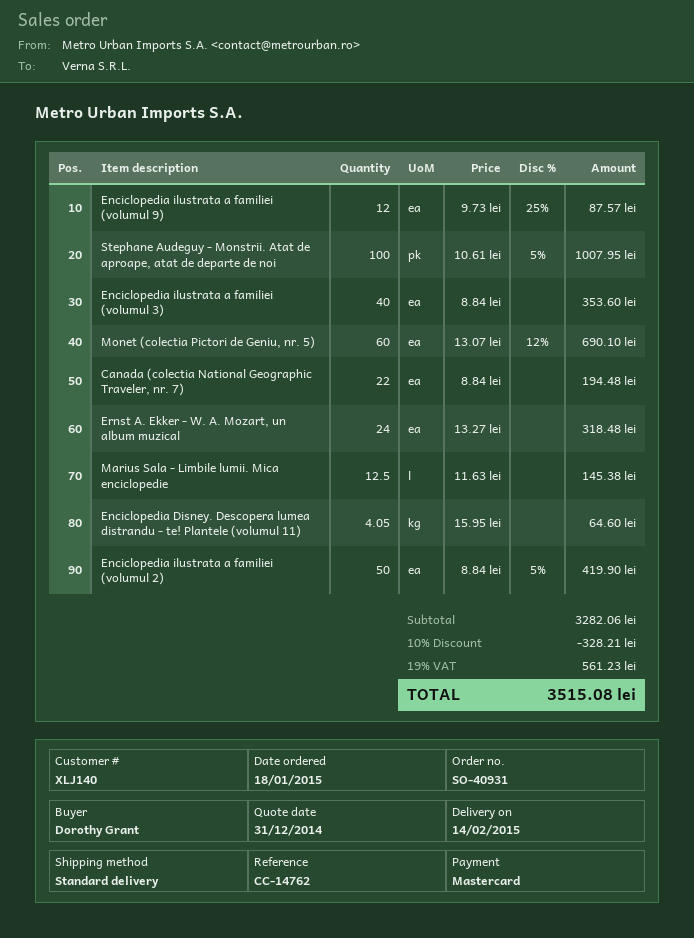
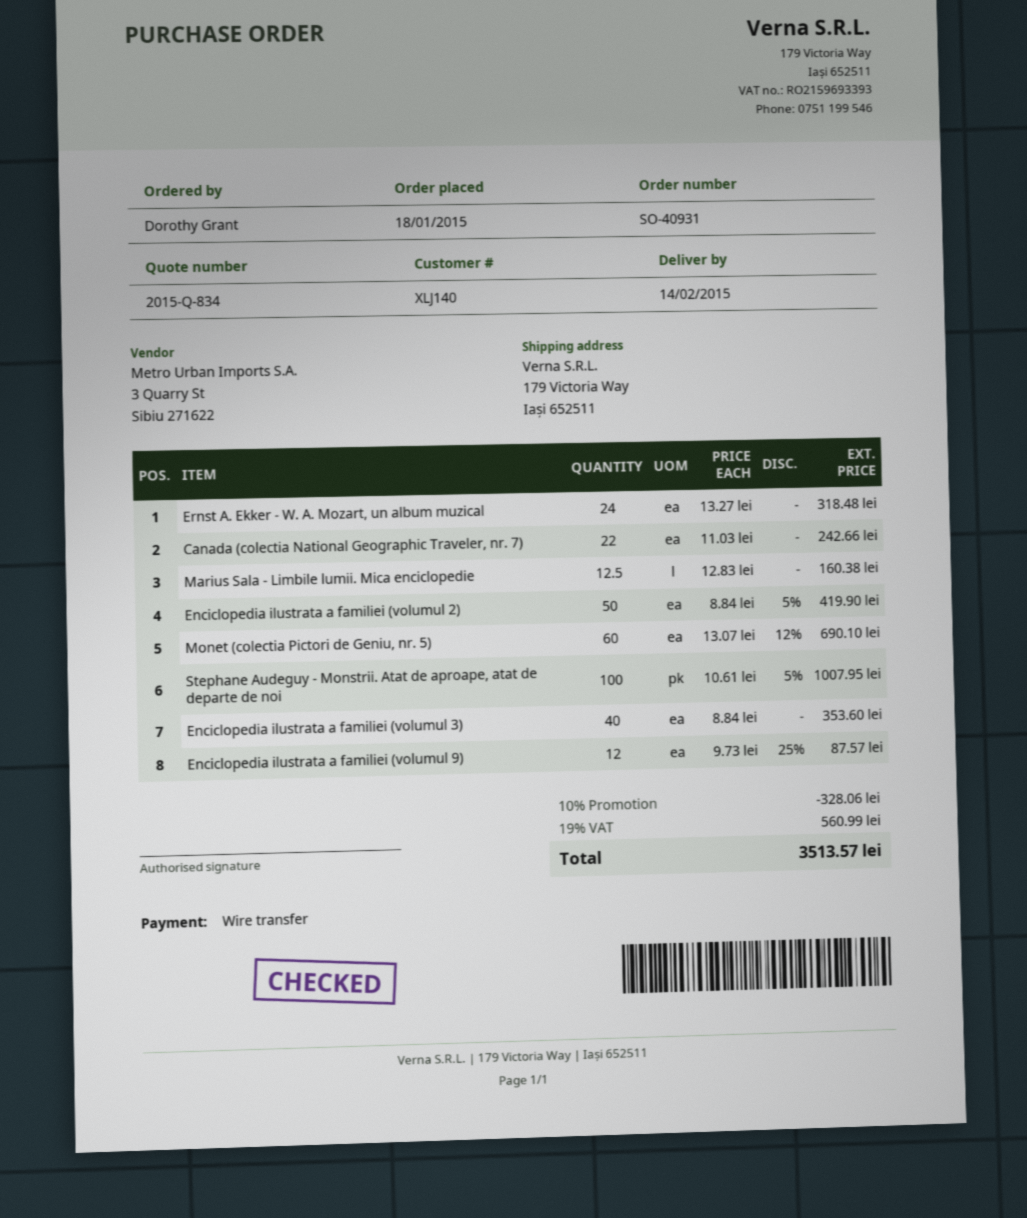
payment method: Mastercard -> bank transfer
Canada (colectia National Geographic Traveler, nr. 7): 22 x 8.84 = 194.48 -> 22 x 11.03 = 242.66
Marius Sala - Limbile lumii. Mica enciclopedie: 12.5 x 11.63 = 145.38 -> 12.5 x 12.83 = 160.38
Enciclopedia Disney. Descopera lumea distrandu - te! Plantele (volumul 11): 4.05 x 15.95 = 64.60 -> none
discount: 10% = 328.21 -> 10% = 328.06
tax: 19% = 561.23 -> 19% = 560.99
total: 3515.08 -> 3513.57

